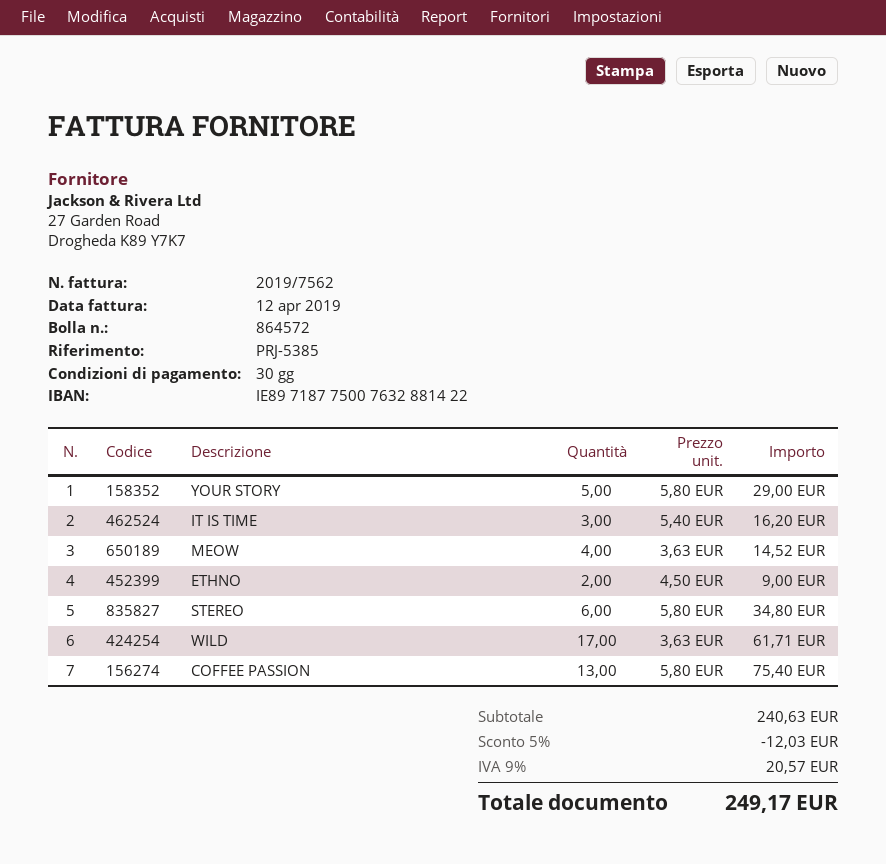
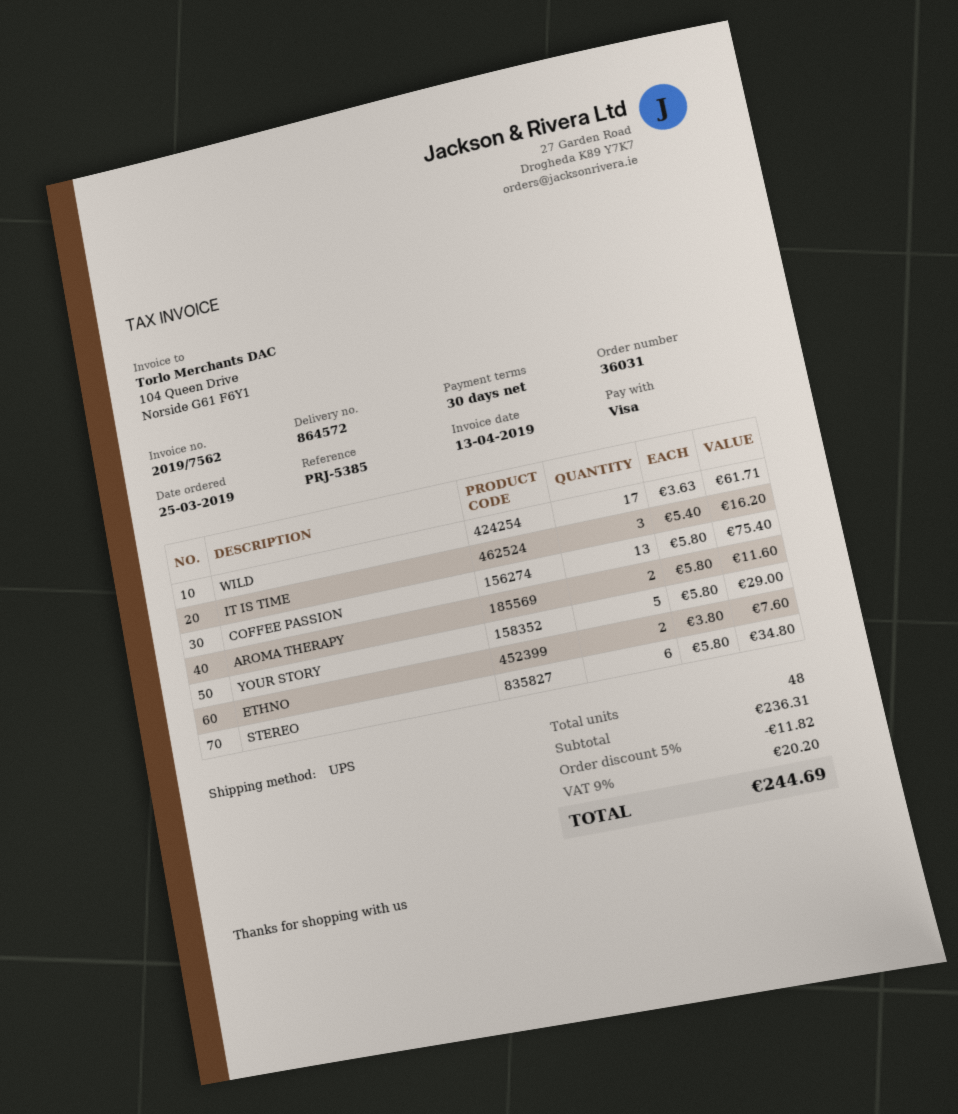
invoice date: 2019-04-12 -> 2019-04-13
MEOW: 4 x 3.63 = 14.52 -> none
ETHNO: 2 x 4.50 = 9.00 -> 2 x 3.80 = 7.60
AROMA THERAPY: none -> 2 x 5.80 = 11.60
subtotal: 240.63 -> 236.31
discount: 5% = 12.03 -> 5% = 11.82
tax: 9% = 20.57 -> 9% = 20.20
total: 249.17 -> 244.69

